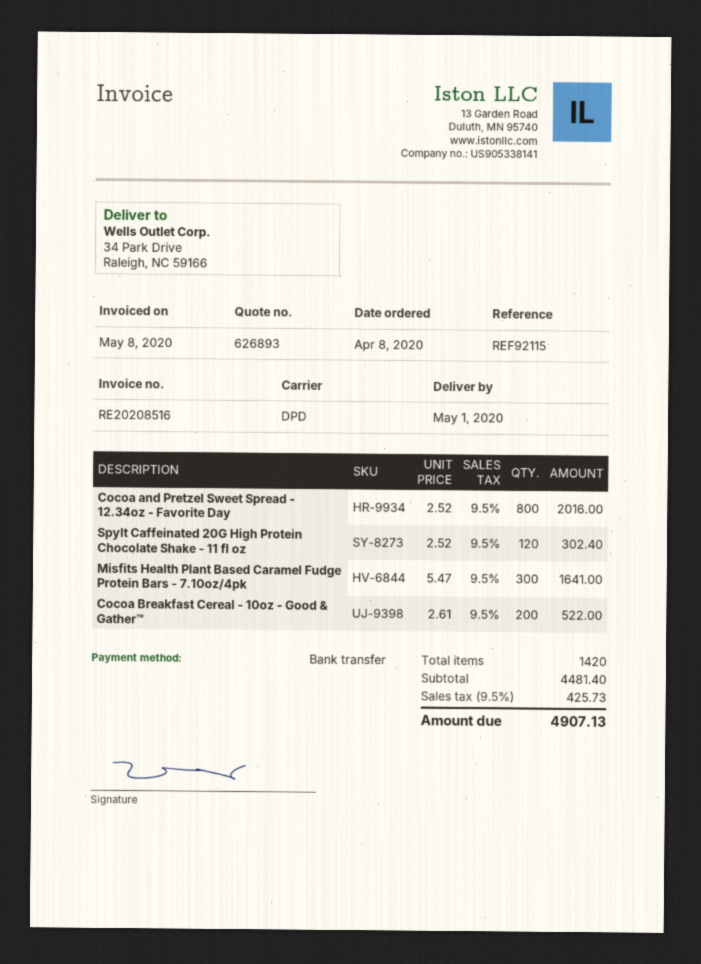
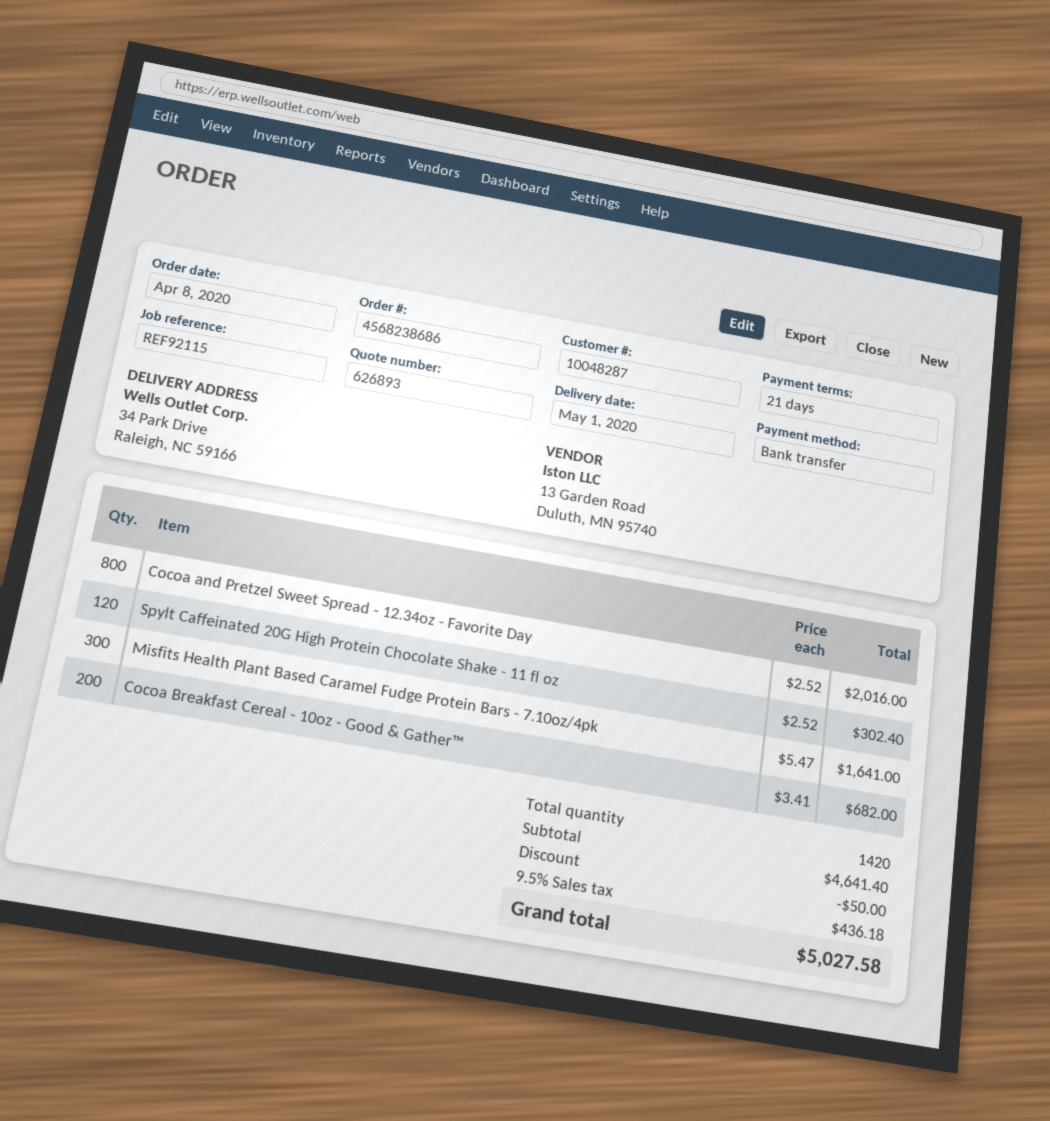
Cocoa Breakfast Cereal - 10oz - Good & Gather™: 200 x 2.61 = 522.00 -> 200 x 3.41 = 682.00
subtotal: 4481.40 -> 4641.40
discount: none -> 50.00
tax: 9.5% = 425.73 -> 9.5% = 436.18
total: 4907.13 -> 5027.58

